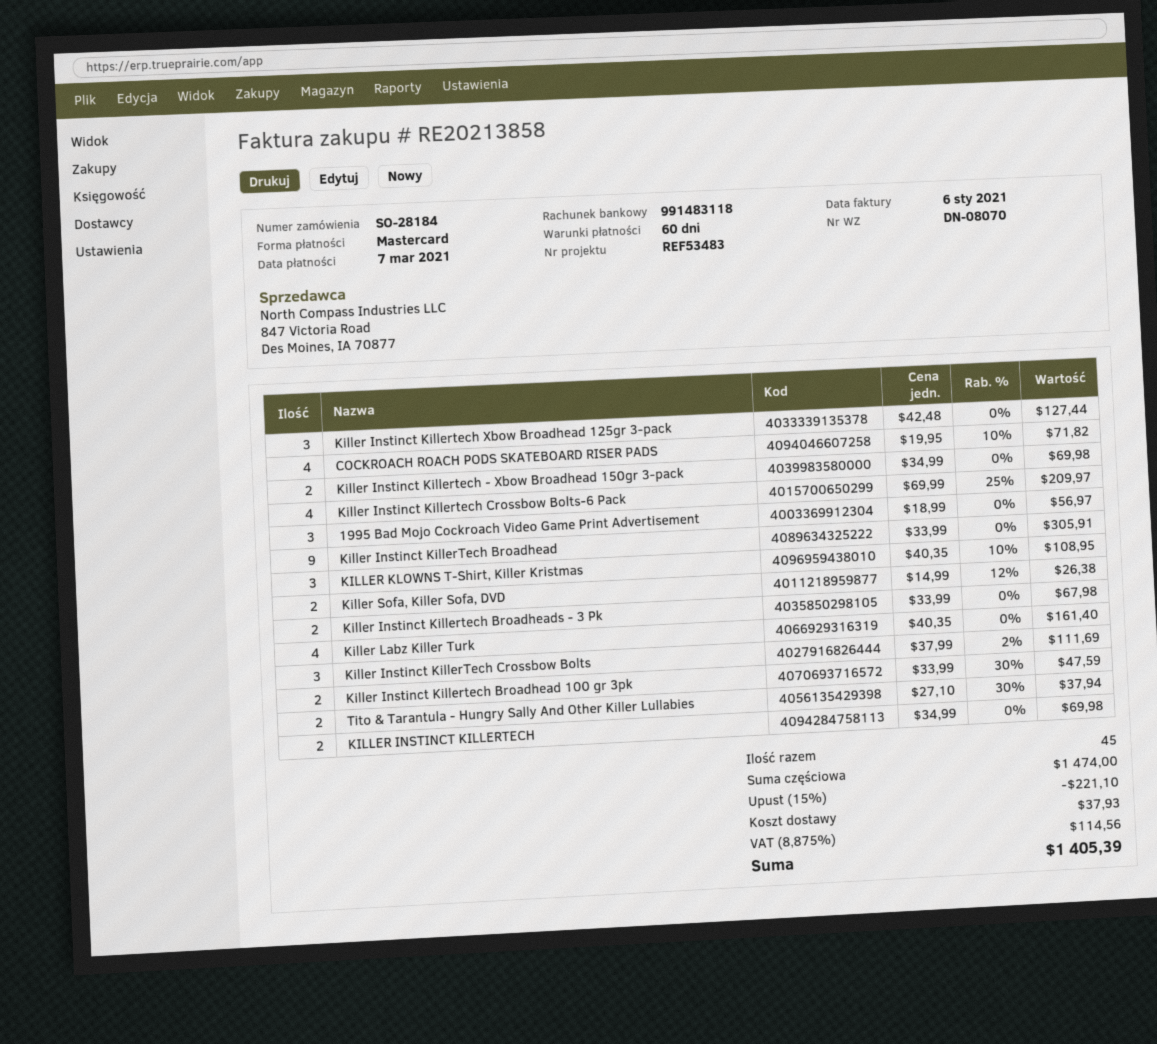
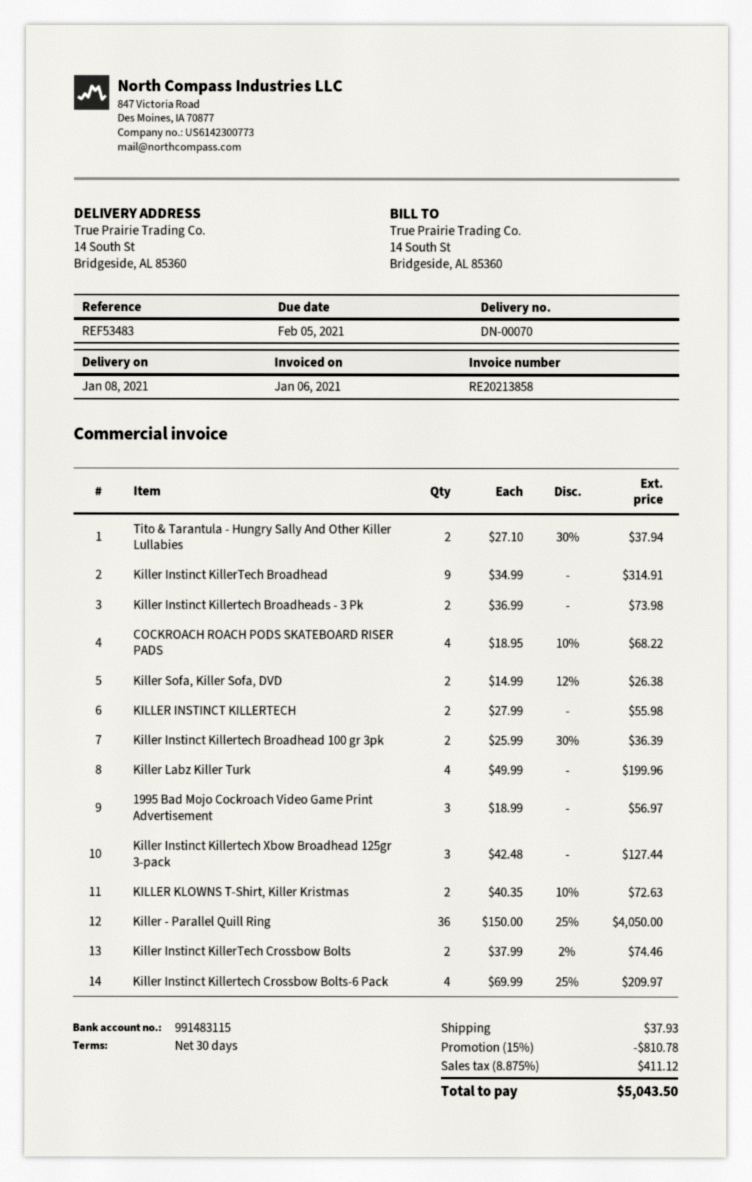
delivery note number: DN-08070 -> DN-00070
payment terms: 60 days -> 30 days
due date: 2021-03-07 -> 2021-02-05
bank account: 991483118 -> 991483115
COCKROACH ROACH PODS SKATEBOARD RISER PADS: 4 x 19.95 - 10% = 71.82 -> 4 x 18.95 - 10% = 68.22
Killer Instinct Killertech - Xbow Broadhead 150gr 3-pack: 2 x 34.99 = 69.98 -> none
Killer Instinct KillerTech Broadhead: 9 x 33.99 = 305.91 -> 9 x 34.99 = 314.91
KILLER KLOWNS T-Shirt, Killer Kristmas: 3 x 40.35 - 10% = 108.95 -> 2 x 40.35 - 10% = 72.63
Killer Instinct Killertech Broadheads - 3 Pk: 2 x 33.99 = 67.98 -> 2 x 36.99 = 73.98
Killer Labz Killer Turk: 4 x 40.35 = 161.40 -> 4 x 49.99 = 199.96
Killer Instinct KillerTech Crossbow Bolts: 3 x 37.99 - 2% = 111.69 -> 2 x 37.99 - 2% = 74.46
Killer Instinct Killertech Broadhead 100 gr 3pk: 2 x 33.99 - 30% = 47.59 -> 2 x 25.99 - 30% = 36.39
KILLER INSTINCT KILLERTECH: 2 x 34.99 = 69.98 -> 2 x 27.99 = 55.98
Killer - Parallel Quill Ring: none -> 36 x 150.00 - 25% = 4050.00
discount: 15% = 221.10 -> 15% = 810.78
tax: 8.875% = 114.56 -> 8.875% = 411.12
total: 1405.39 -> 5043.50

